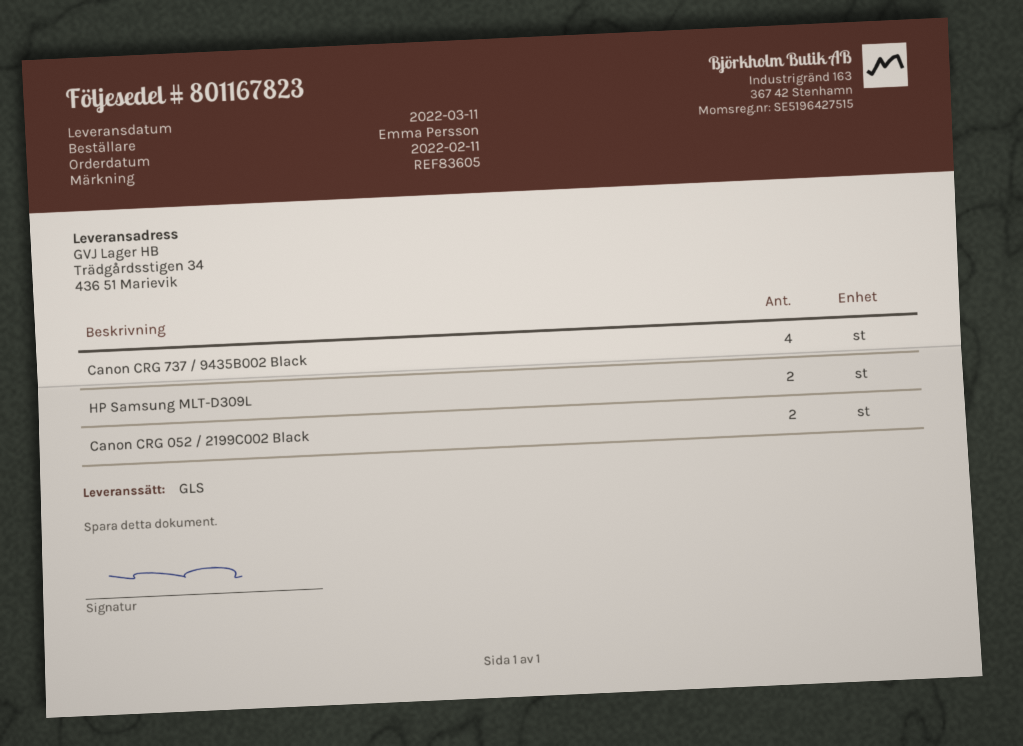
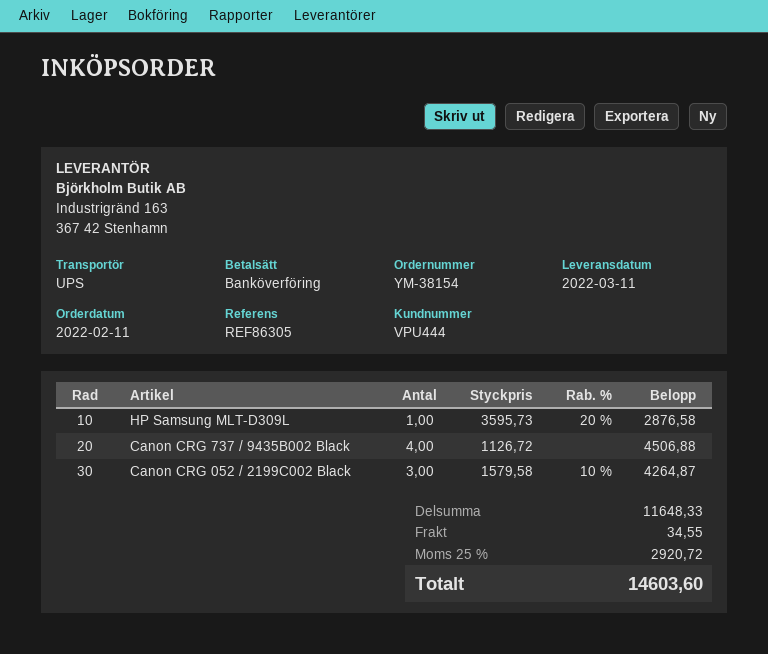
reference: REF83605 -> REF86305
shipping method: GLS -> UPS
HP Samsung MLT-D309L: 2 -> 1
Canon CRG 052 / 2199C002 Black: 2 -> 3

